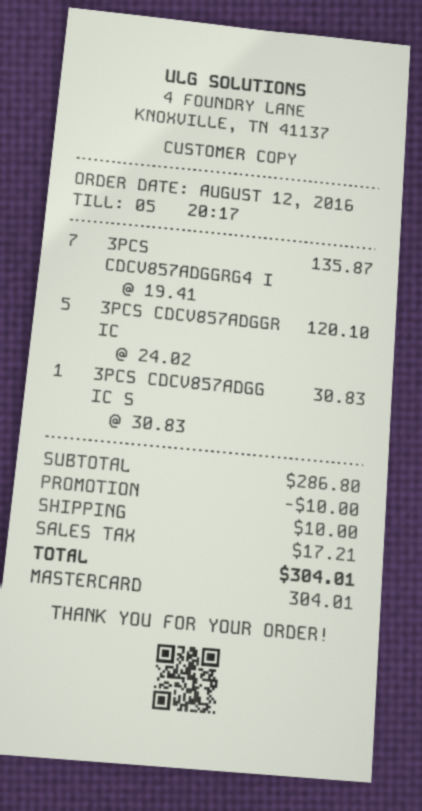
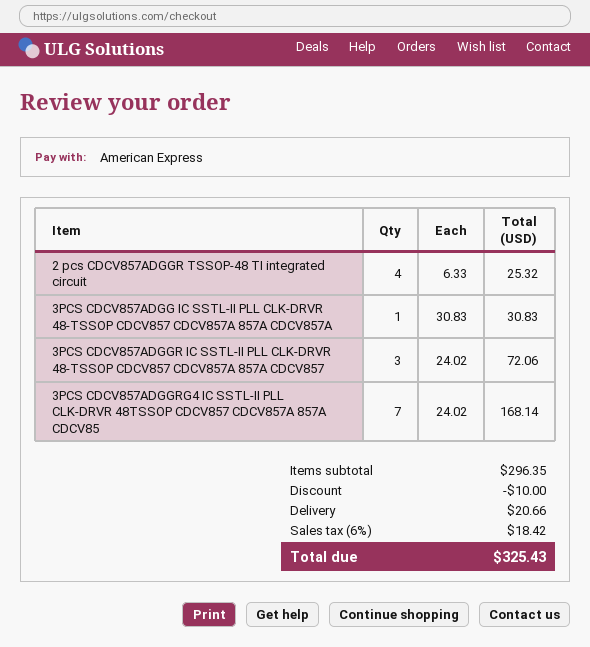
payment method: Mastercard -> American Express
3PCS CDCV857ADGGRG4 I: 7 x 19.41 = 135.87 -> 7 x 24.02 = 168.14
3PCS CDCV857ADGGR IC: 5 x 24.02 = 120.10 -> 3 x 24.02 = 72.06
2 pcs CDCV857ADGGR TSSOP-48 TI integrated circuit: none -> 4 x 6.33 = 25.32
subtotal: 286.80 -> 296.35
shipping: 10.00 -> 20.66
tax: 17.21 -> 18.42
total: 304.01 -> 325.43

